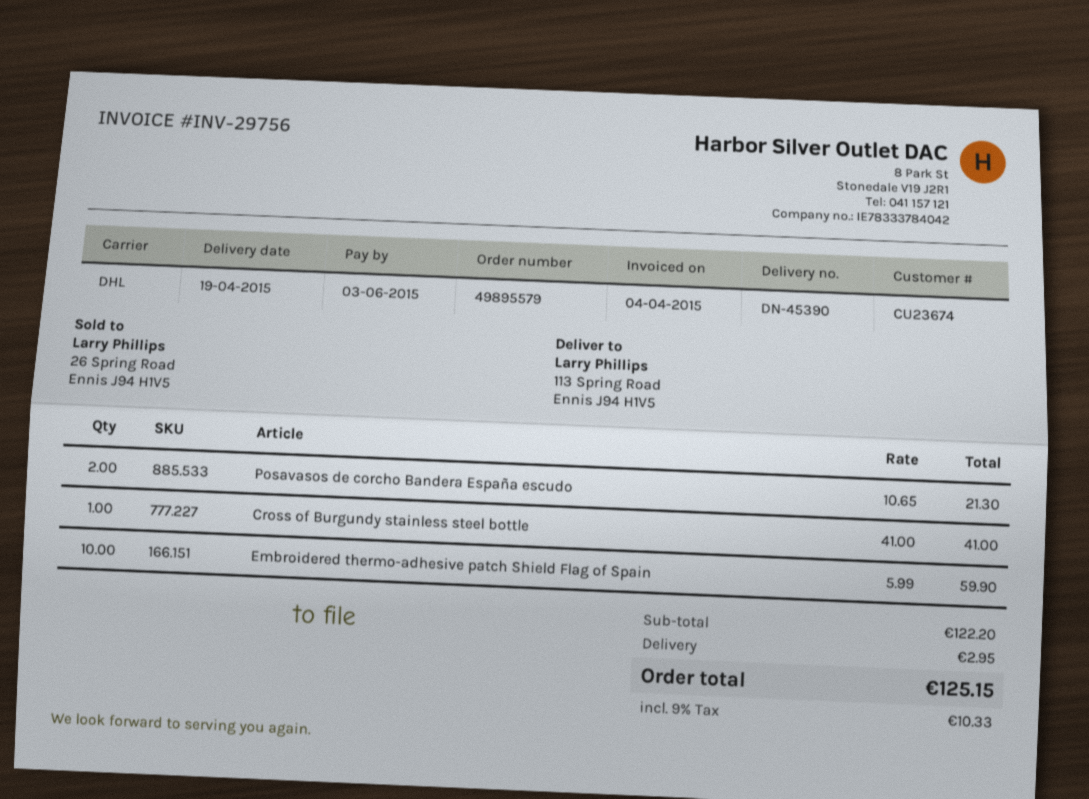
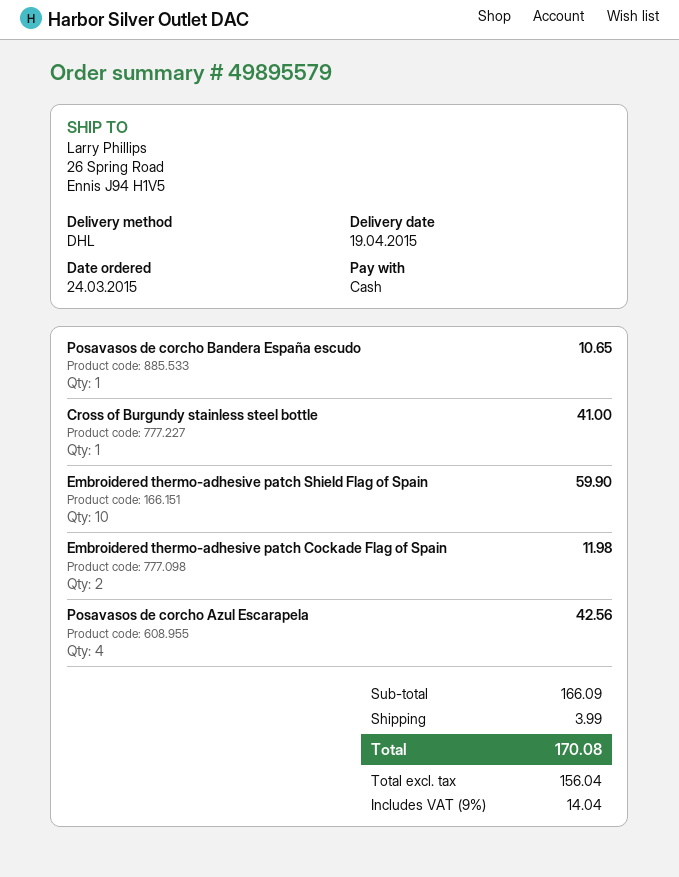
ship to: 113 Spring Road, Ennis J94 H1V5 -> 26 Spring Road, Ennis J94 H1V5
Posavasos de corcho Bandera España escudo: 2 for 21.30 -> 1 for 10.65
Embroidered thermo-adhesive patch Cockade Flag of Spain: none -> 2 for 11.98
Posavasos de corcho Azul Escarapela: none -> 4 for 42.56
subtotal: 122.20 -> 166.09
shipping: 2.95 -> 3.99
tax: 9% = 10.33 -> 9% = 14.04
total: 125.15 -> 170.08

